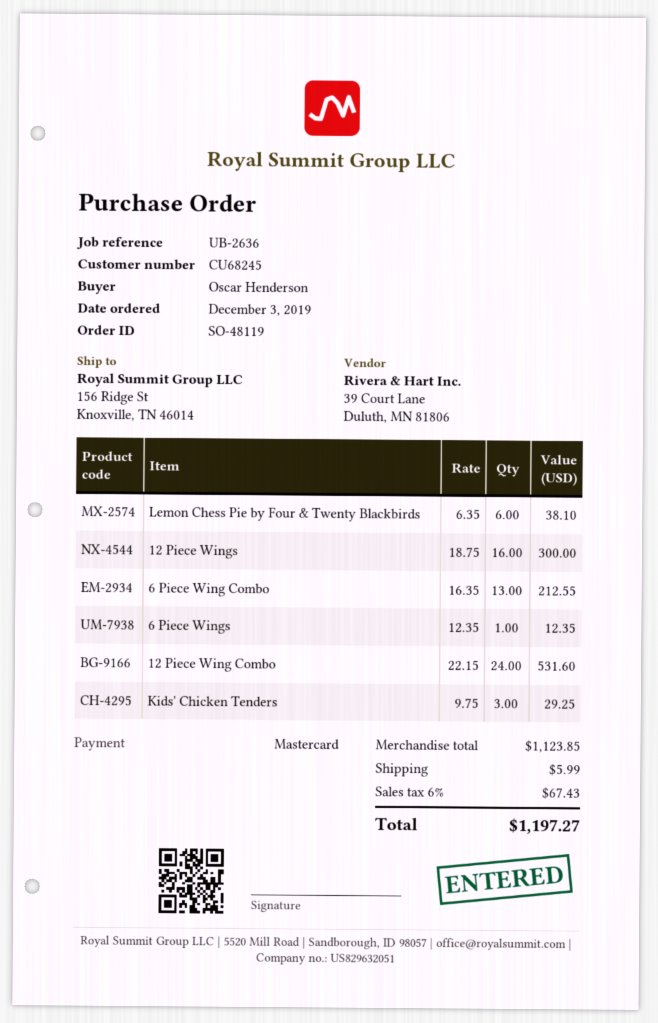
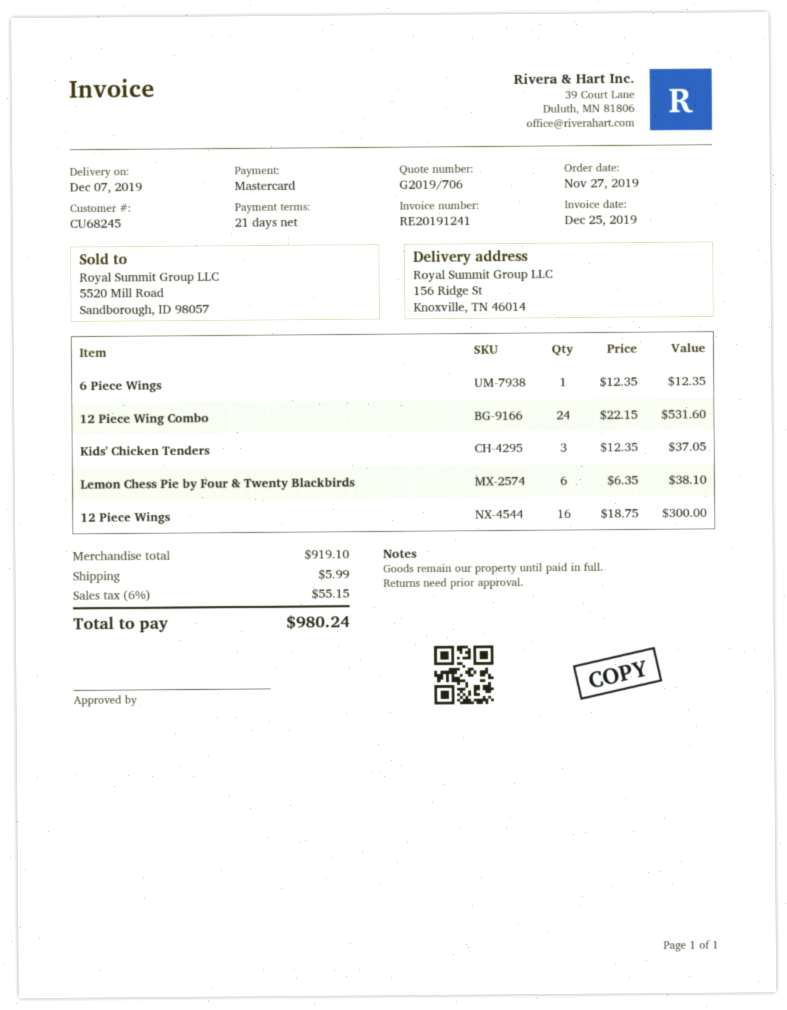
order date: 2019-12-03 -> 2019-11-27
6 Piece Wing Combo: 13 x 16.35 = 212.55 -> none
Kids' Chicken Tenders: 3 x 9.75 = 29.25 -> 3 x 12.35 = 37.05
subtotal: 1123.85 -> 919.10
tax: 6% = 67.43 -> 6% = 55.15
total: 1197.27 -> 980.24

